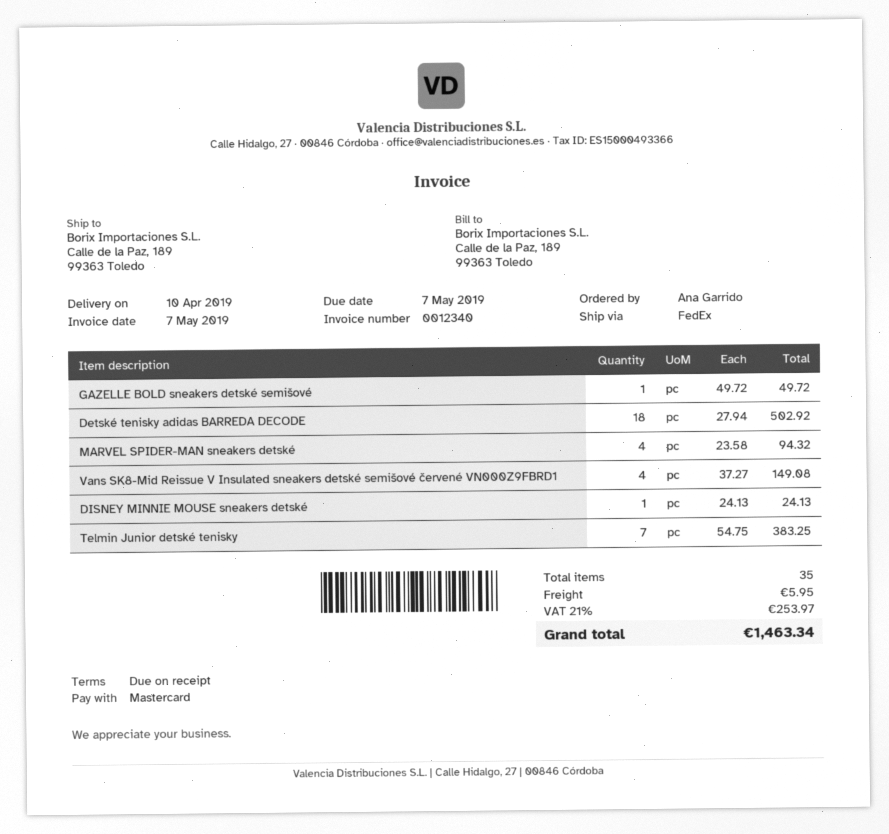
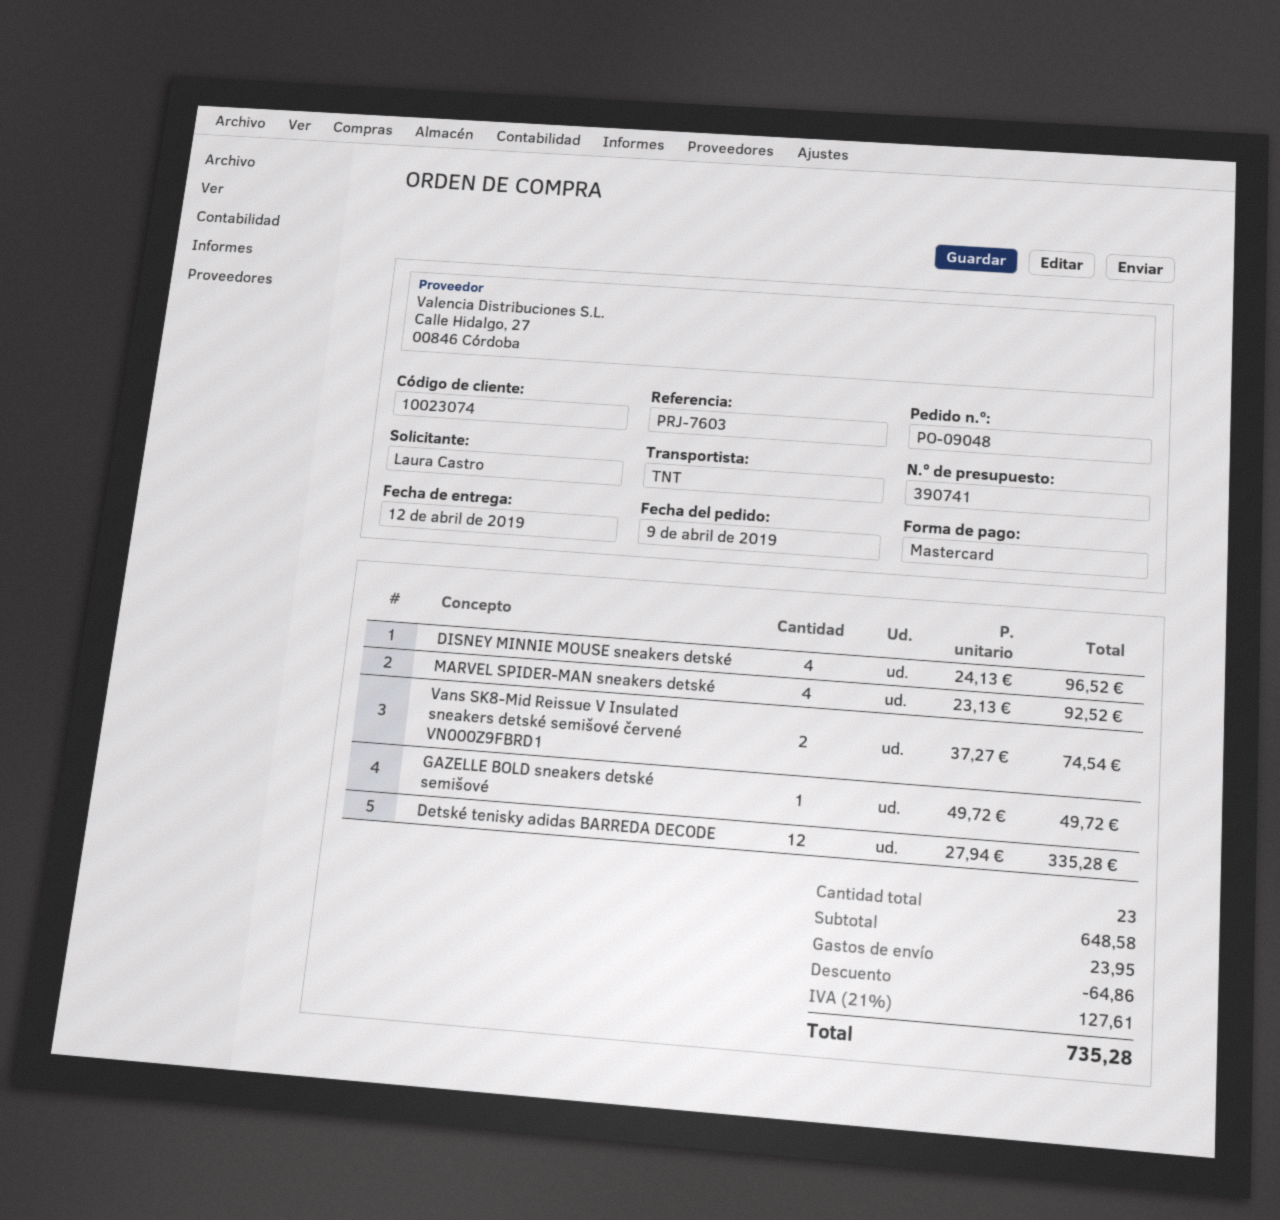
delivery date: 2019-04-10 -> 2019-04-12
ordered by: Ana Garrido -> Laura Castro
shipping method: FedEx -> TNT
Detské tenisky adidas BARREDA DECODE: 18 x 27.94 = 502.92 -> 12 x 27.94 = 335.28
MARVEL SPIDER-MAN sneakers detské: 4 x 23.58 = 94.32 -> 4 x 23.13 = 92.52
Vans SK8-Mid Reissue V Insulated sneakers detské semišové červené VN000Z9FBRD1: 4 x 37.27 = 149.08 -> 2 x 37.27 = 74.54
DISNEY MINNIE MOUSE sneakers detské: 1 x 24.13 = 24.13 -> 4 x 24.13 = 96.52
Telmin Junior detské tenisky: 7 x 54.75 = 383.25 -> none
total quantity: 35 -> 23
discount: none -> 64.86
shipping: 5.95 -> 23.95
tax: 21% = 253.97 -> 21% = 127.61
total: 1463.34 -> 735.28

